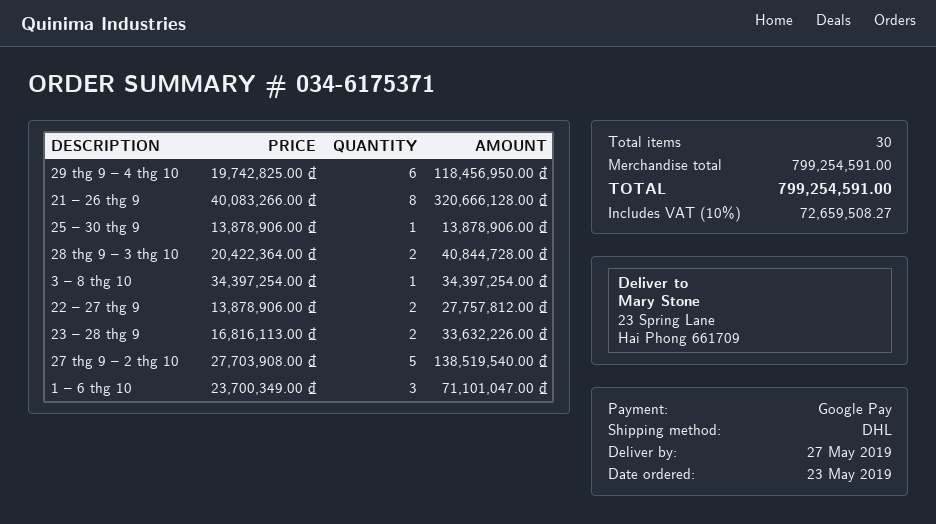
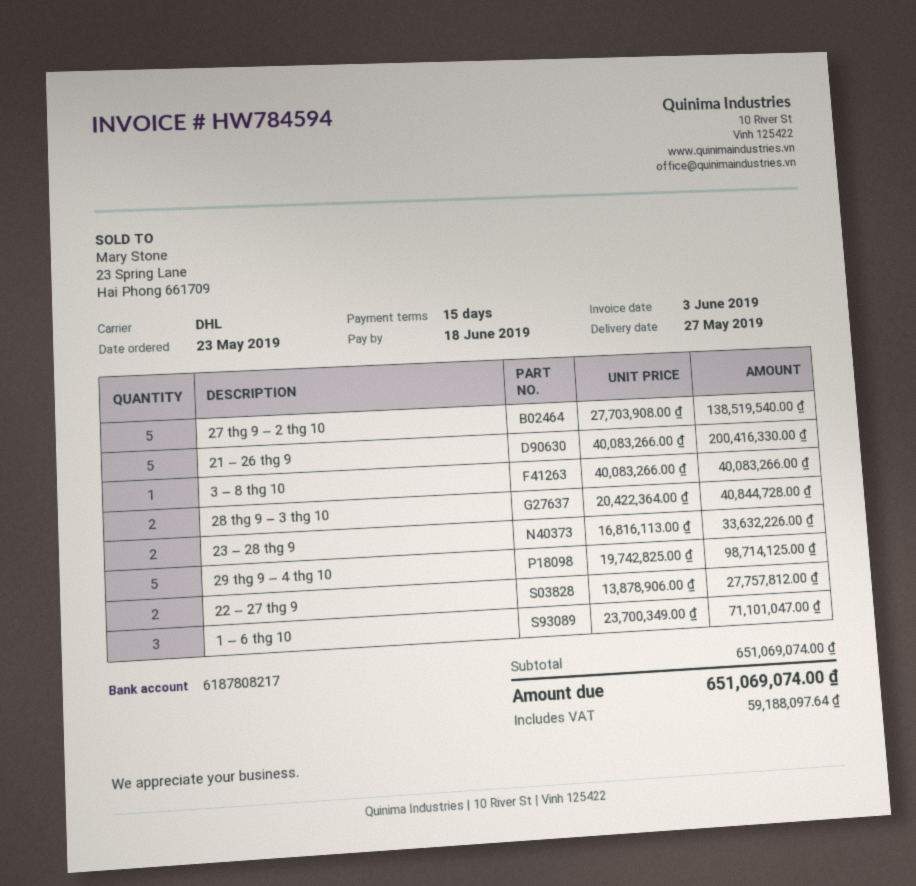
29 thg 9 – 4 thg 10: 6 x 19742825.00 = 118456950.00 -> 5 x 19742825.00 = 98714125.00
21 – 26 thg 9: 8 x 40083266.00 = 320666128.00 -> 5 x 40083266.00 = 200416330.00
25 – 30 thg 9: 1 x 13878906.00 = 13878906.00 -> none
3 – 8 thg 10: 1 x 34397254.00 = 34397254.00 -> 1 x 40083266.00 = 40083266.00
subtotal: 799254591.00 -> 651069074.00
tax: 72659508.27 -> 59188097.64
total: 799254591.00 -> 651069074.00

